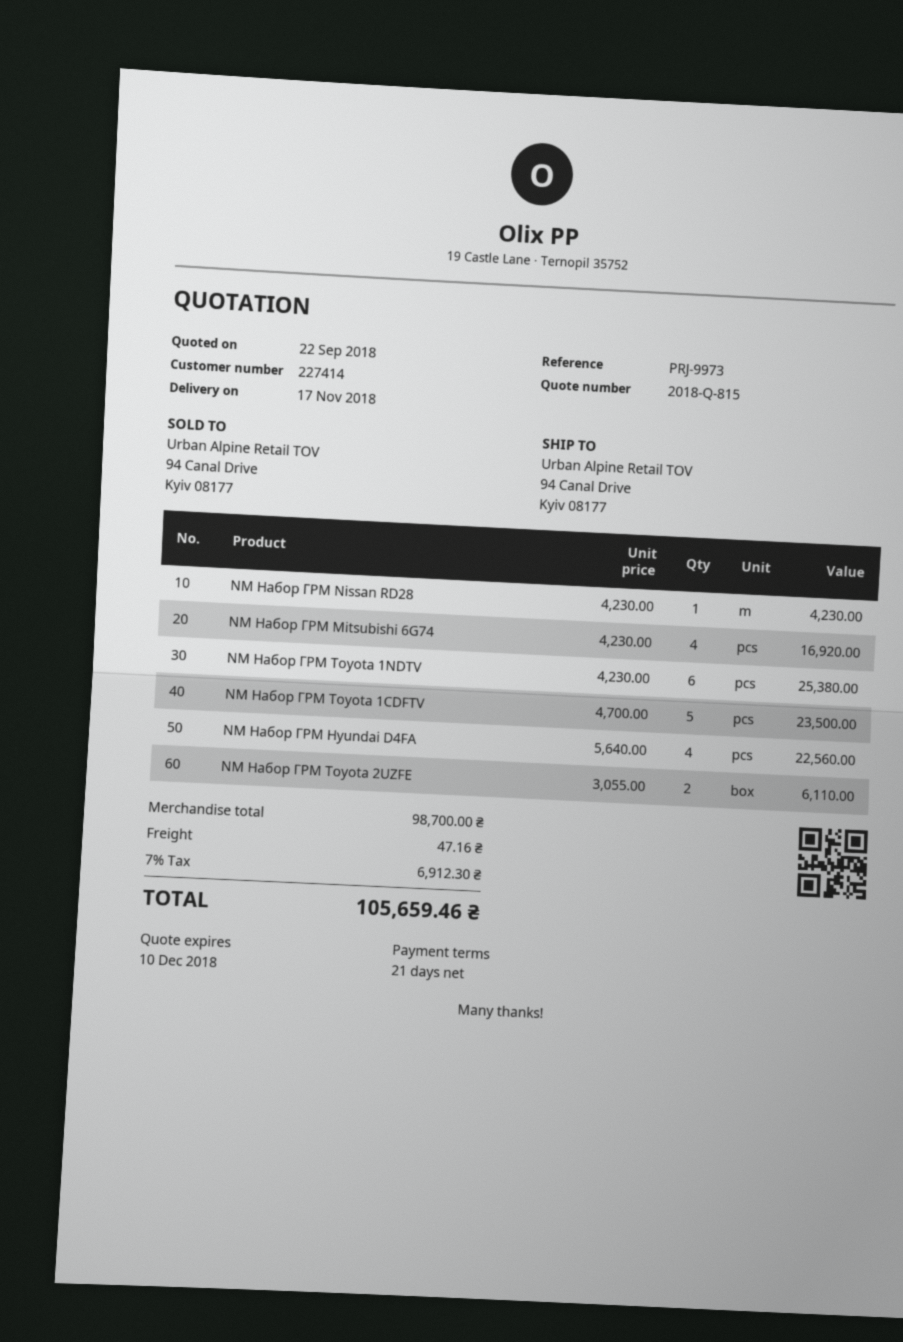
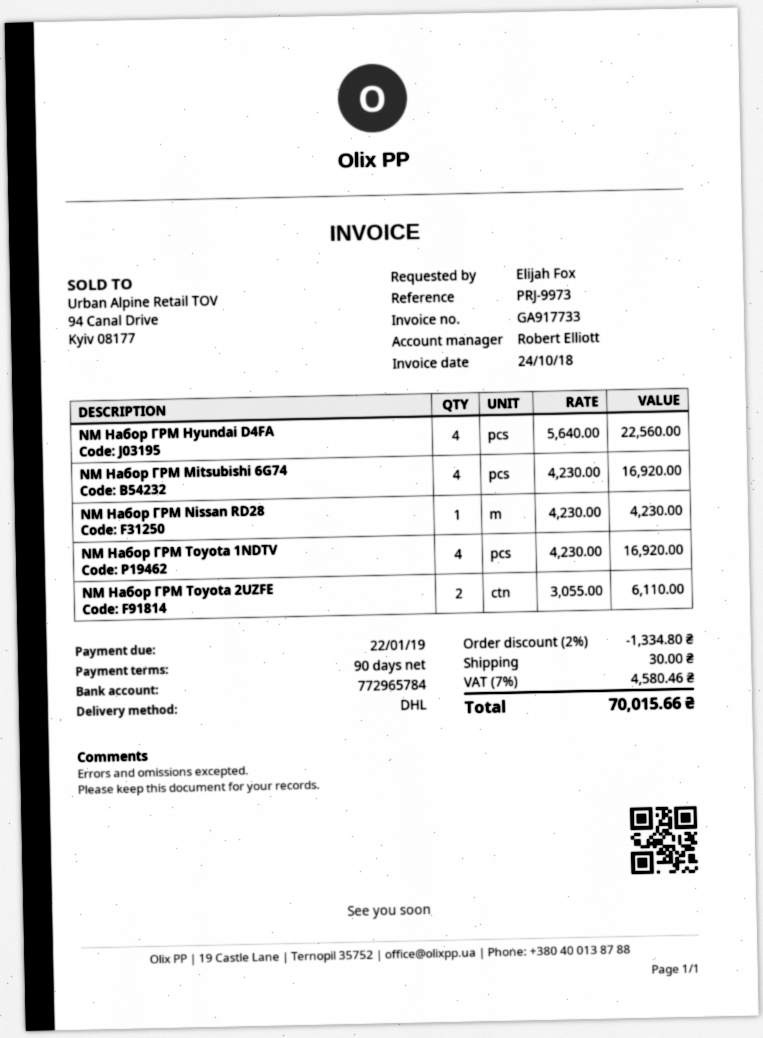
payment terms: 21 days -> 90 days
NM Набор ГРМ Toyota 1NDTV: 6 x 4230.00 = 25380.00 -> 4 x 4230.00 = 16920.00
NM Набор ГРМ Toyota 1CDFTV: 5 x 4700.00 = 23500.00 -> none
discount: none -> 2% = 1334.80
shipping: 47.16 -> 30.00
tax: 7% = 6912.30 -> 7% = 4580.46
total: 105659.46 -> 70015.66

